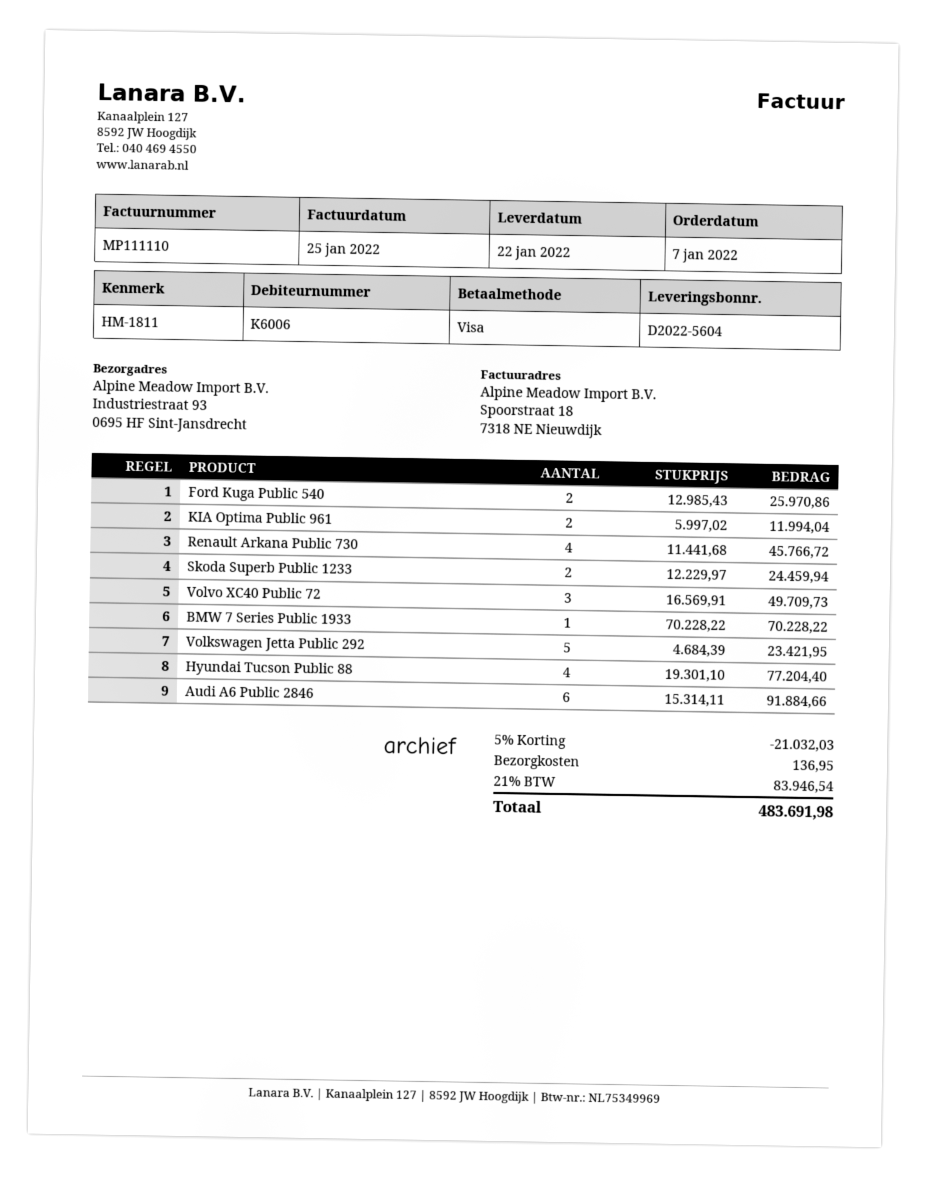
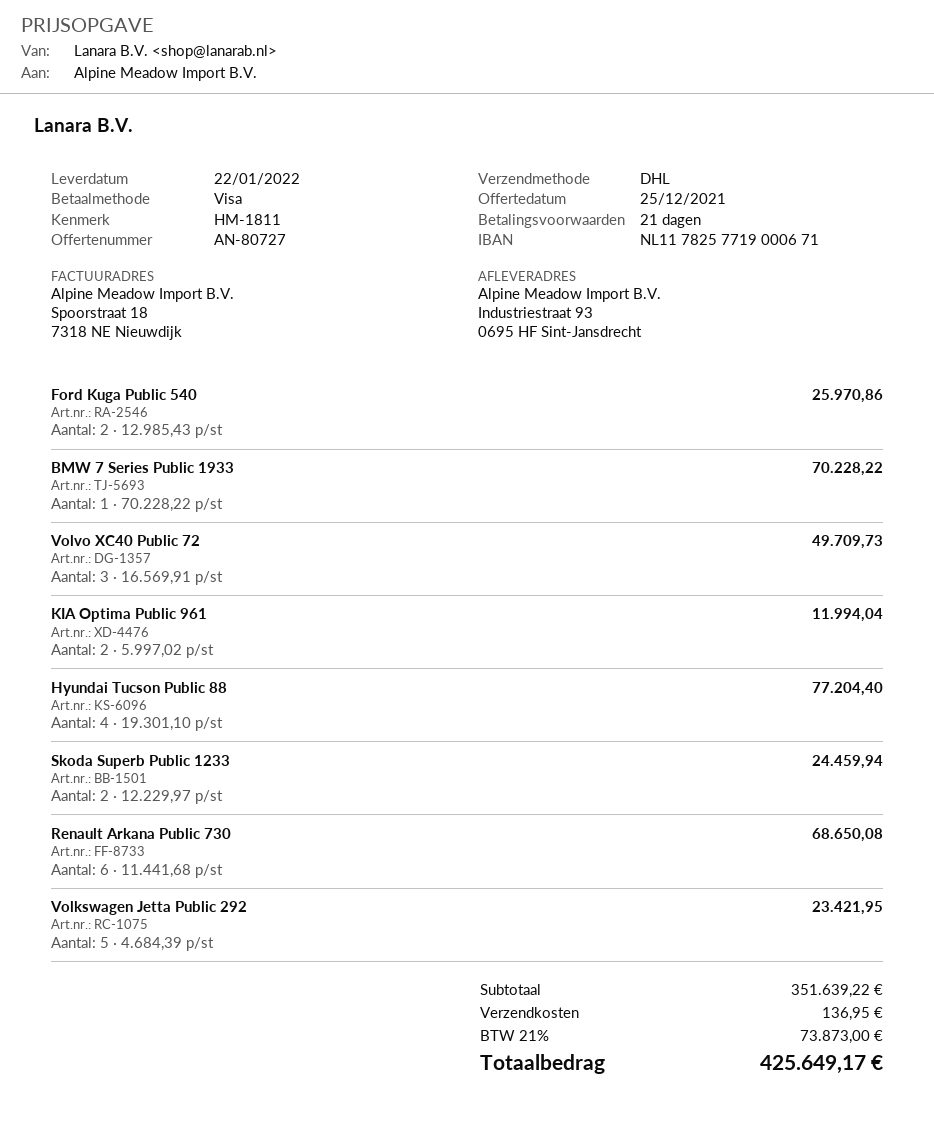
Renault Arkana Public 730: 4 x 11441.68 = 45766.72 -> 6 x 11441.68 = 68650.08
Audi A6 Public 2846: 6 x 15314.11 = 91884.66 -> none
discount: 5% = 21032.03 -> none
tax: 21% = 83946.54 -> 21% = 73873.00
total: 483691.98 -> 425649.17

